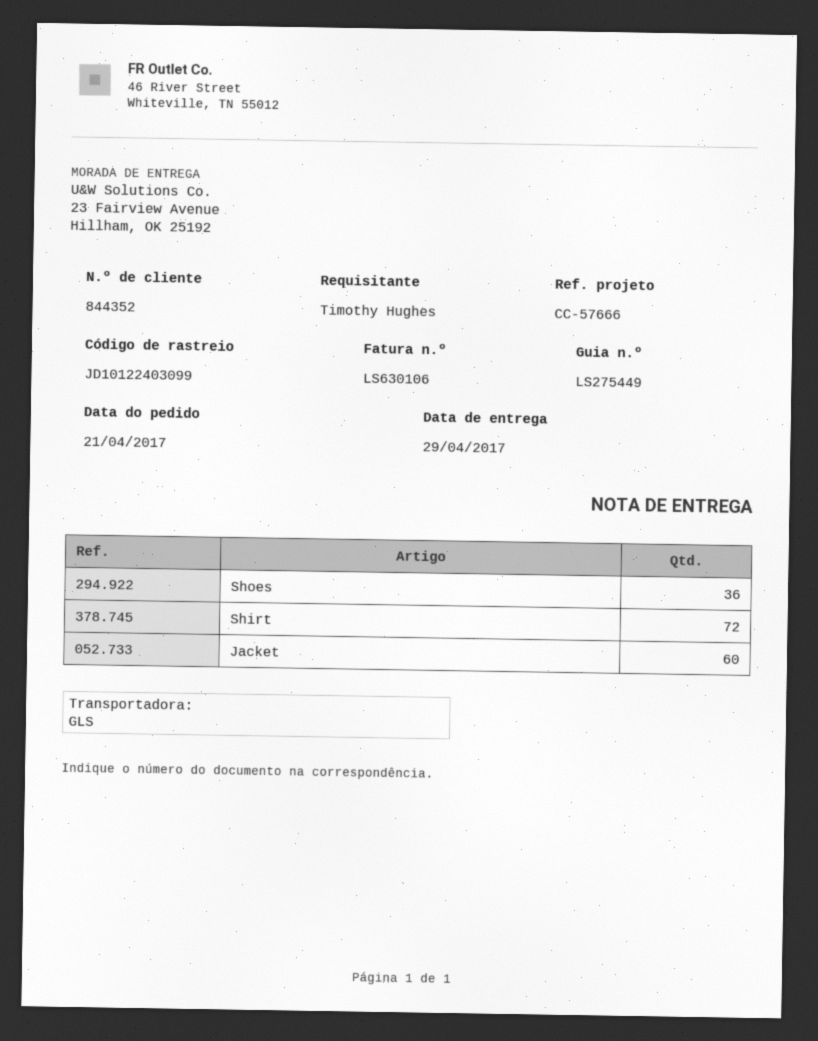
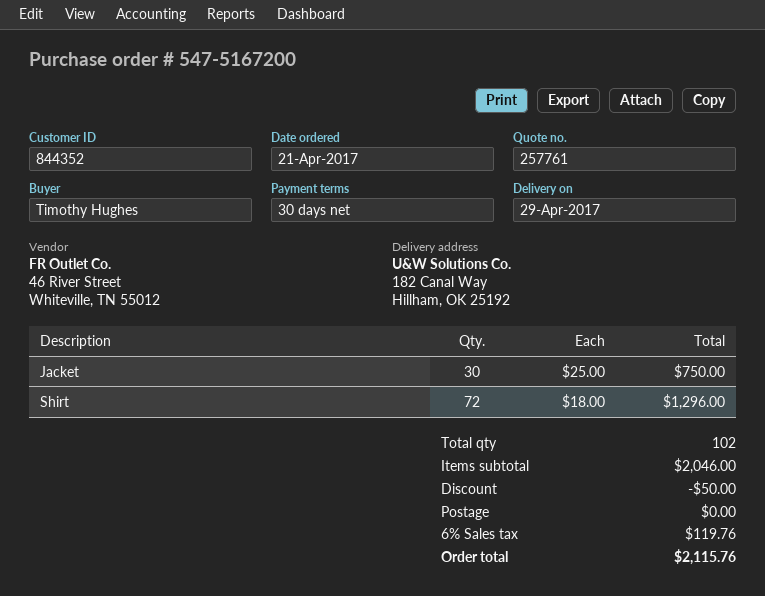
ship to: 23 Fairview Avenue, Hillham, OK 25192 -> 182 Canal Way, Hillham, OK 25192
Shoes: 36 -> none
Jacket: 60 -> 30

